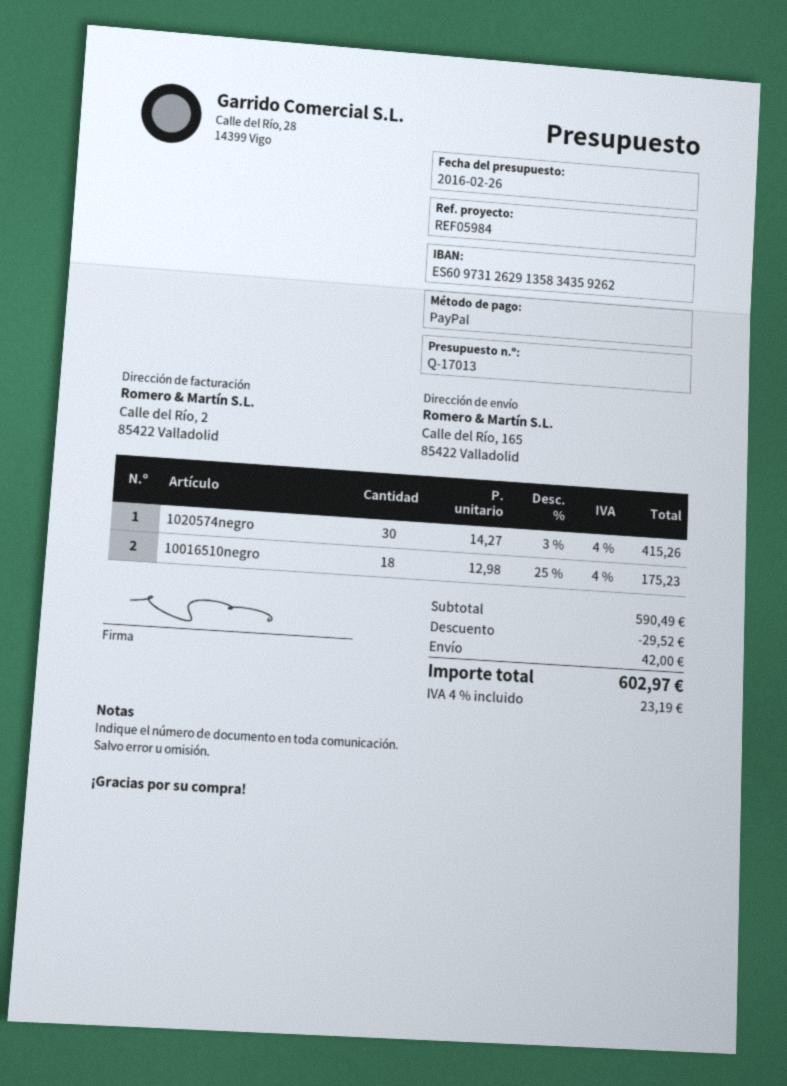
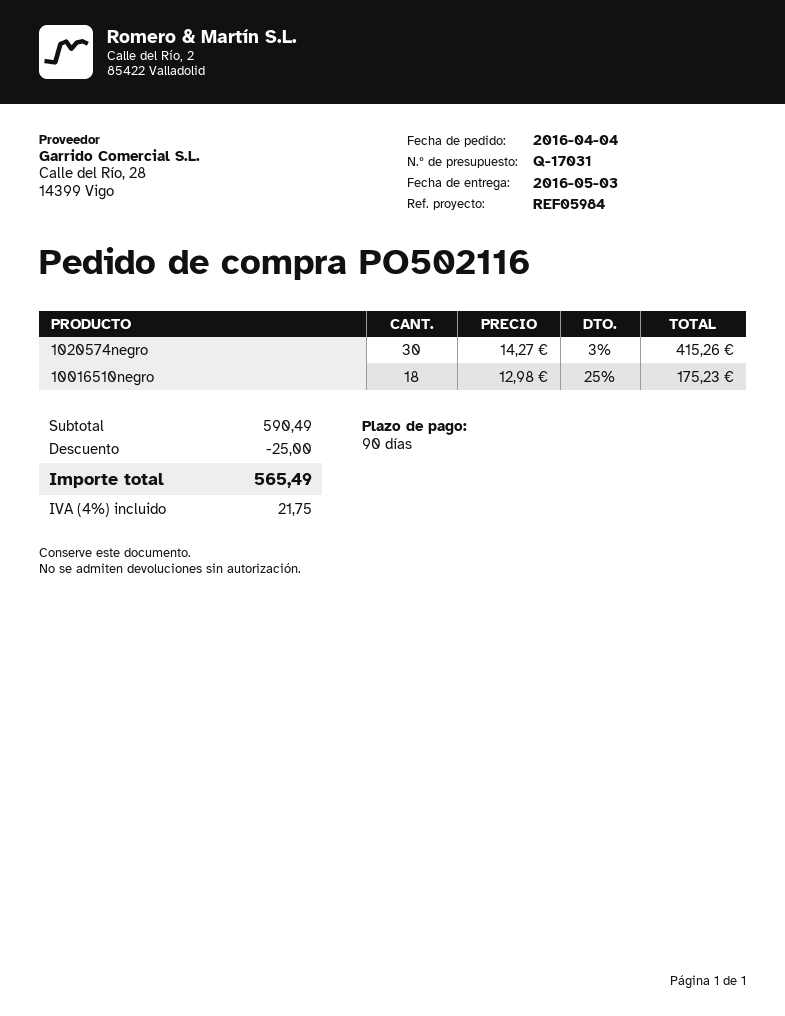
quote number: Q-17013 -> Q-17031
discount: 29.52 -> 25.00
shipping: 42.00 -> none
tax: 4% = 23.19 -> 4% = 21.75
total: 602.97 -> 565.49

